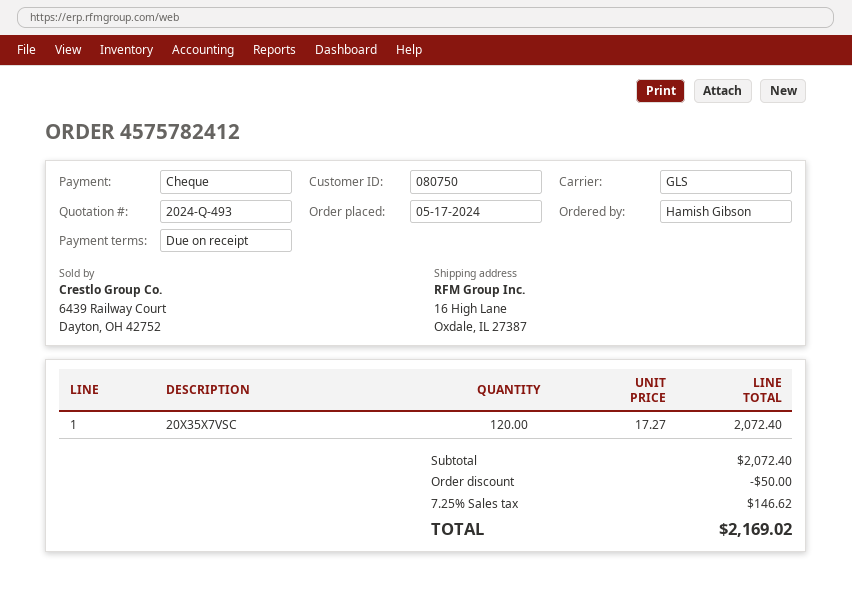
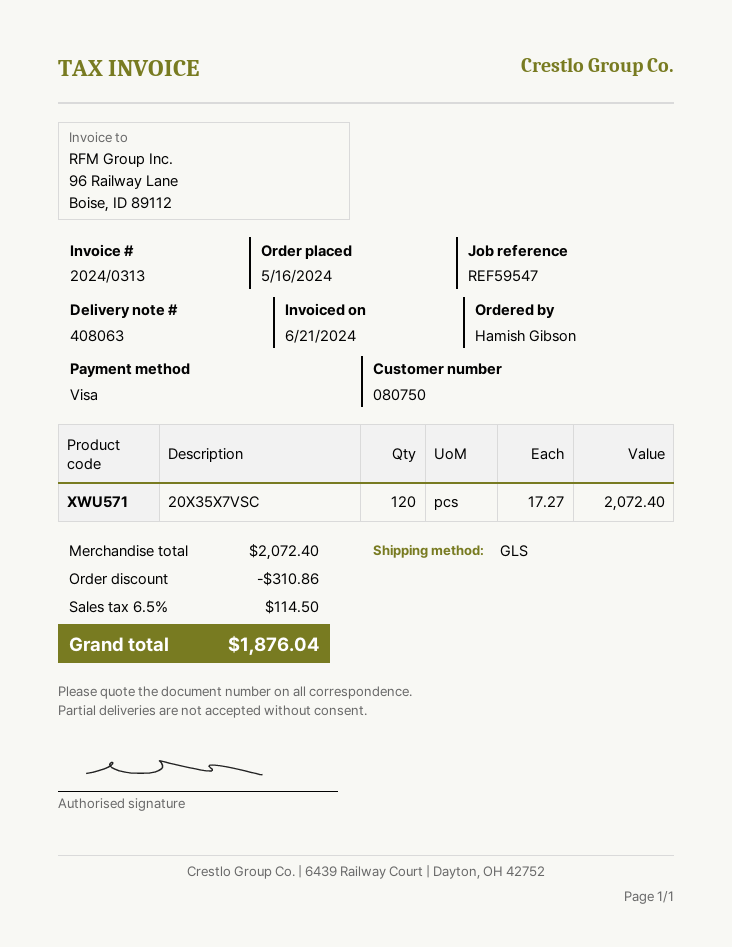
order date: 2024-05-17 -> 2024-05-16
payment method: cheque -> Visa
discount: 50.00 -> 310.86
tax: 7.25% = 146.62 -> 6.5% = 114.50
total: 2169.02 -> 1876.04

